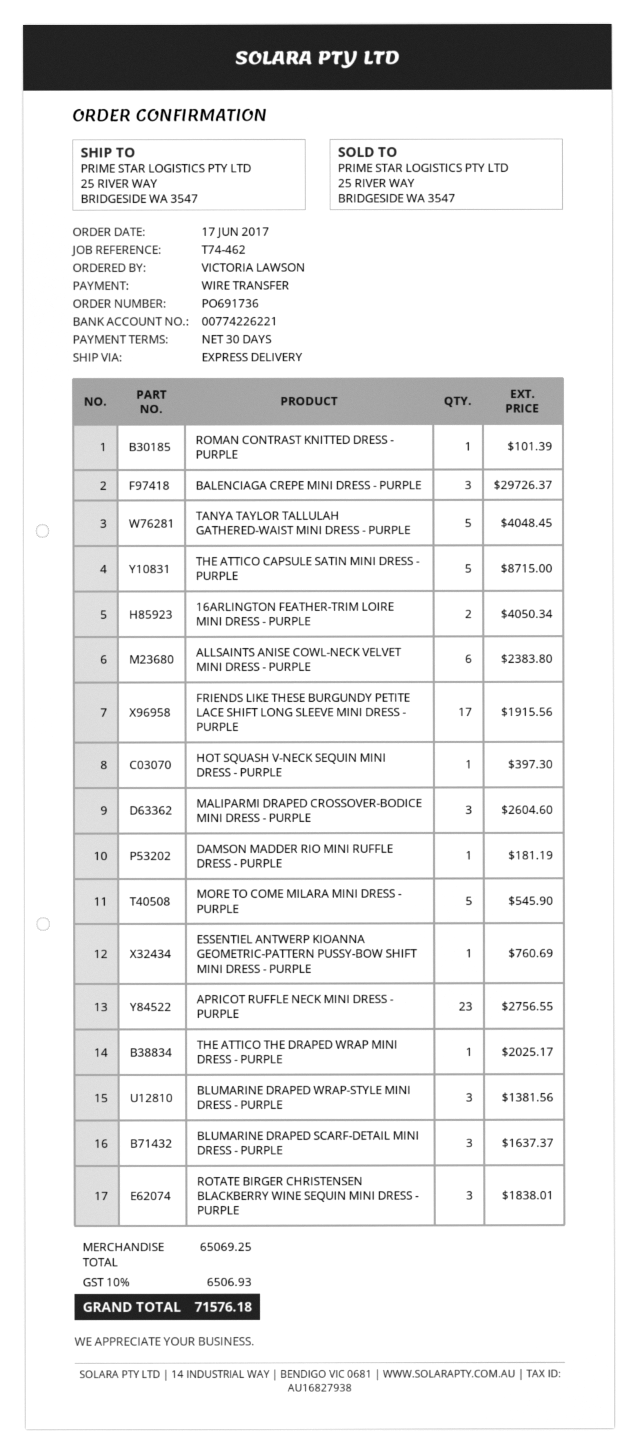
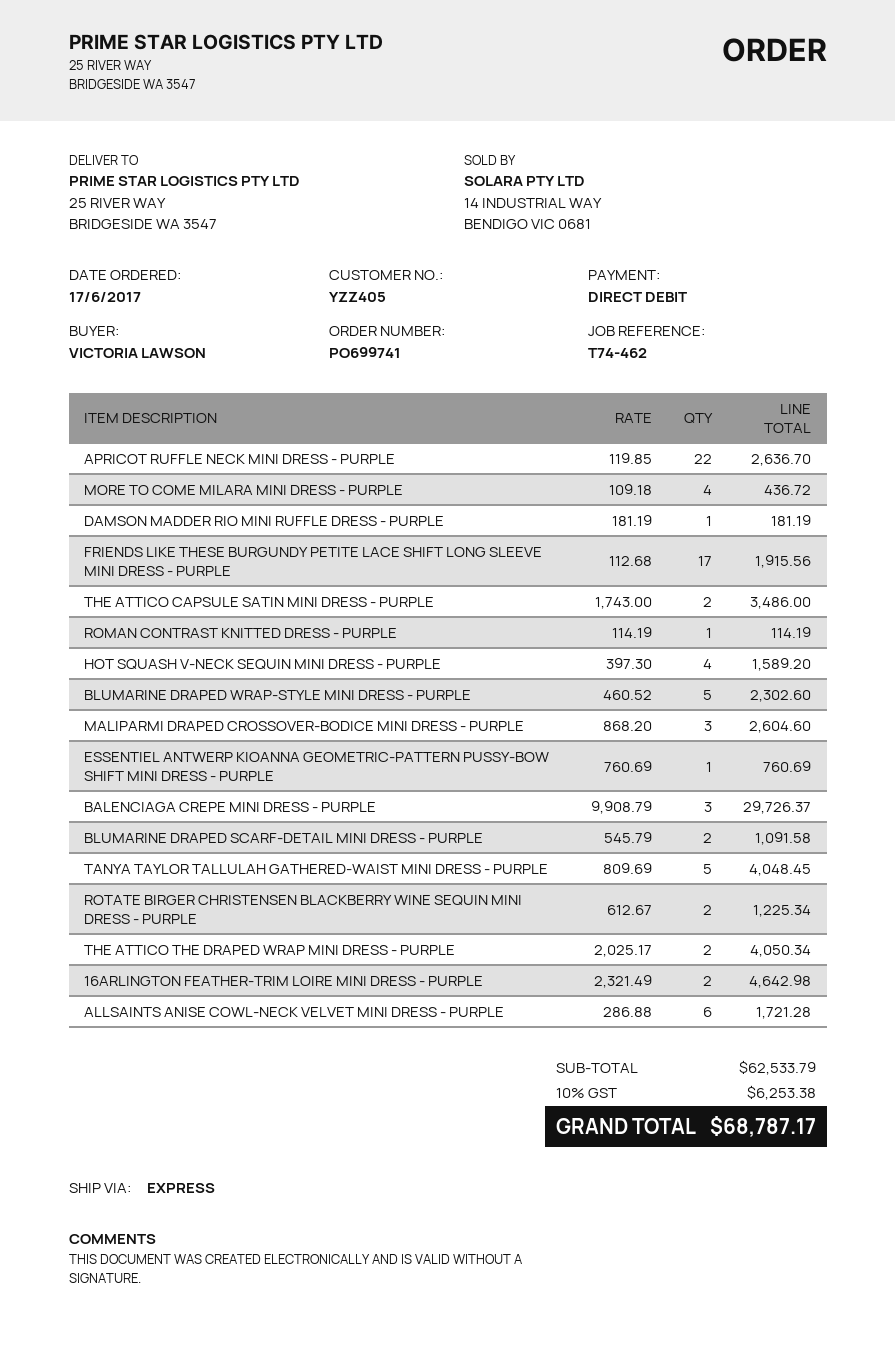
order number: PO691736 -> PO699741
payment method: bank transfer -> direct debit
ROMAN CONTRAST KNITTED DRESS - PURPLE: 1 for 101.39 -> 1 for 114.19
THE ATTICO CAPSULE SATIN MINI DRESS - PURPLE: 5 for 8715.00 -> 2 for 3486.00
16ARLINGTON FEATHER-TRIM LOIRE MINI DRESS - PURPLE: 2 for 4050.34 -> 2 for 4642.98
ALLSAINTS ANISE COWL-NECK VELVET MINI DRESS - PURPLE: 6 for 2383.80 -> 6 for 1721.28
HOT SQUASH V-NECK SEQUIN MINI DRESS - PURPLE: 1 for 397.30 -> 4 for 1589.20
MORE TO COME MILARA MINI DRESS - PURPLE: 5 for 545.90 -> 4 for 436.72
APRICOT RUFFLE NECK MINI DRESS - PURPLE: 23 for 2756.55 -> 22 for 2636.70
THE ATTICO THE DRAPED WRAP MINI DRESS - PURPLE: 1 for 2025.17 -> 2 for 4050.34
BLUMARINE DRAPED WRAP-STYLE MINI DRESS - PURPLE: 3 for 1381.56 -> 5 for 2302.60
BLUMARINE DRAPED SCARF-DETAIL MINI DRESS - PURPLE: 3 for 1637.37 -> 2 for 1091.58
ROTATE BIRGER CHRISTENSEN BLACKBERRY WINE SEQUIN MINI DRESS - PURPLE: 3 for 1838.01 -> 2 for 1225.34
subtotal: 65069.25 -> 62533.79
tax: 10% = 6506.93 -> 10% = 6253.38
total: 71576.18 -> 68787.17

